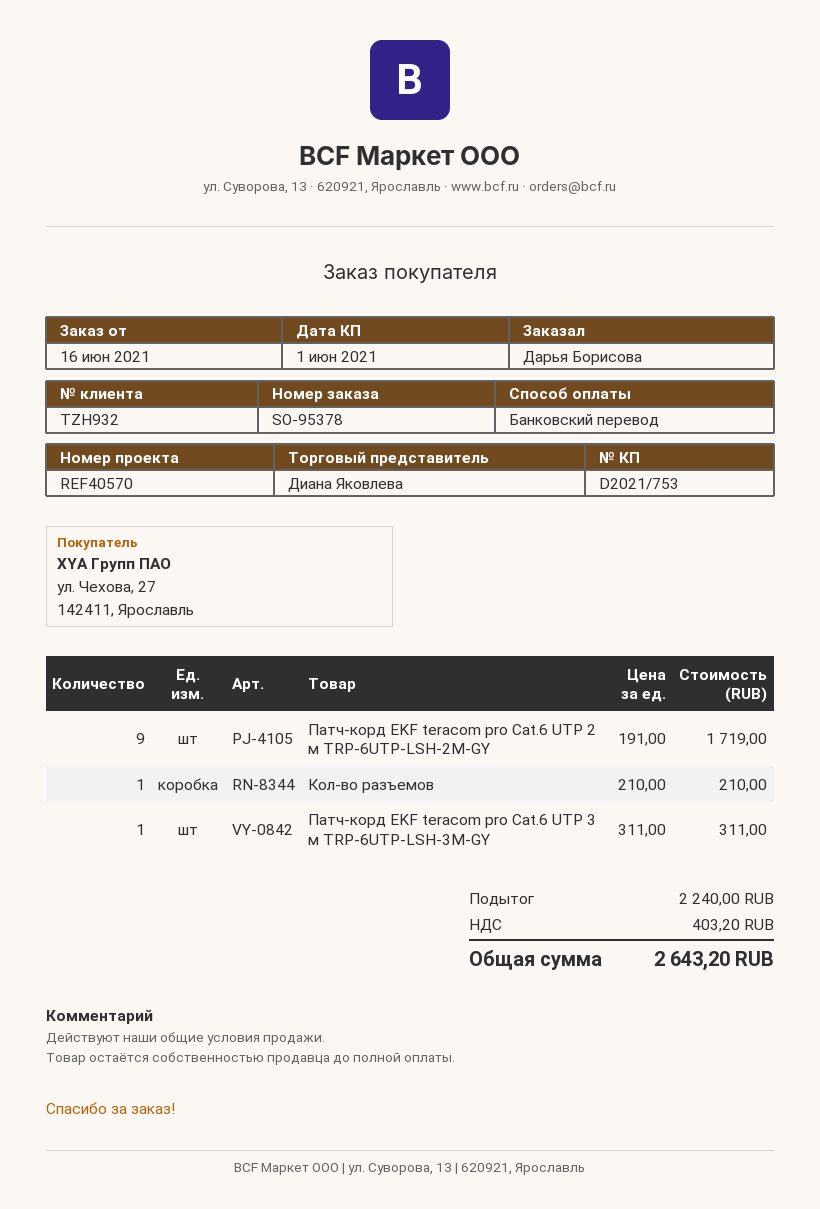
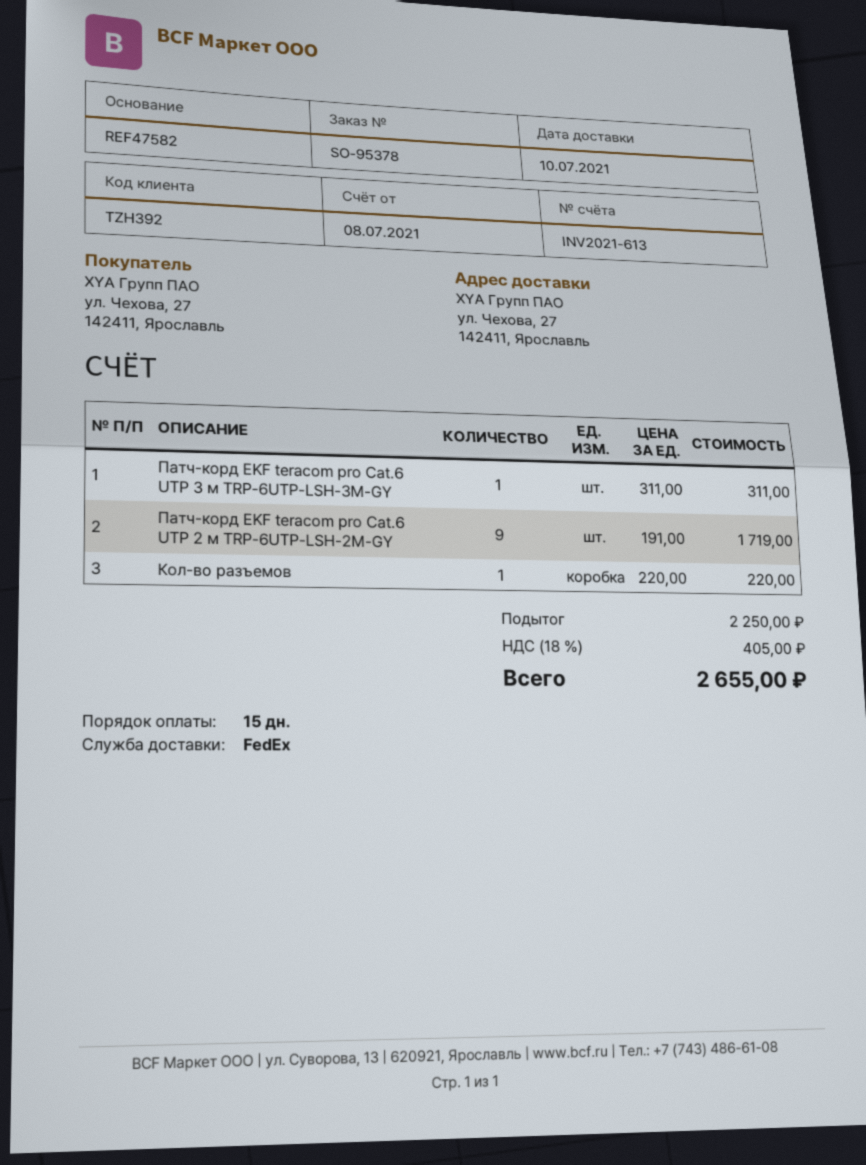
customer number: TZH932 -> TZH392
reference: REF40570 -> REF47582
Кол-во разъемов: 1 x 210.00 = 210.00 -> 1 x 220.00 = 220.00
subtotal: 2240.00 -> 2250.00
tax: 403.20 -> 405.00
total: 2643.20 -> 2655.00

